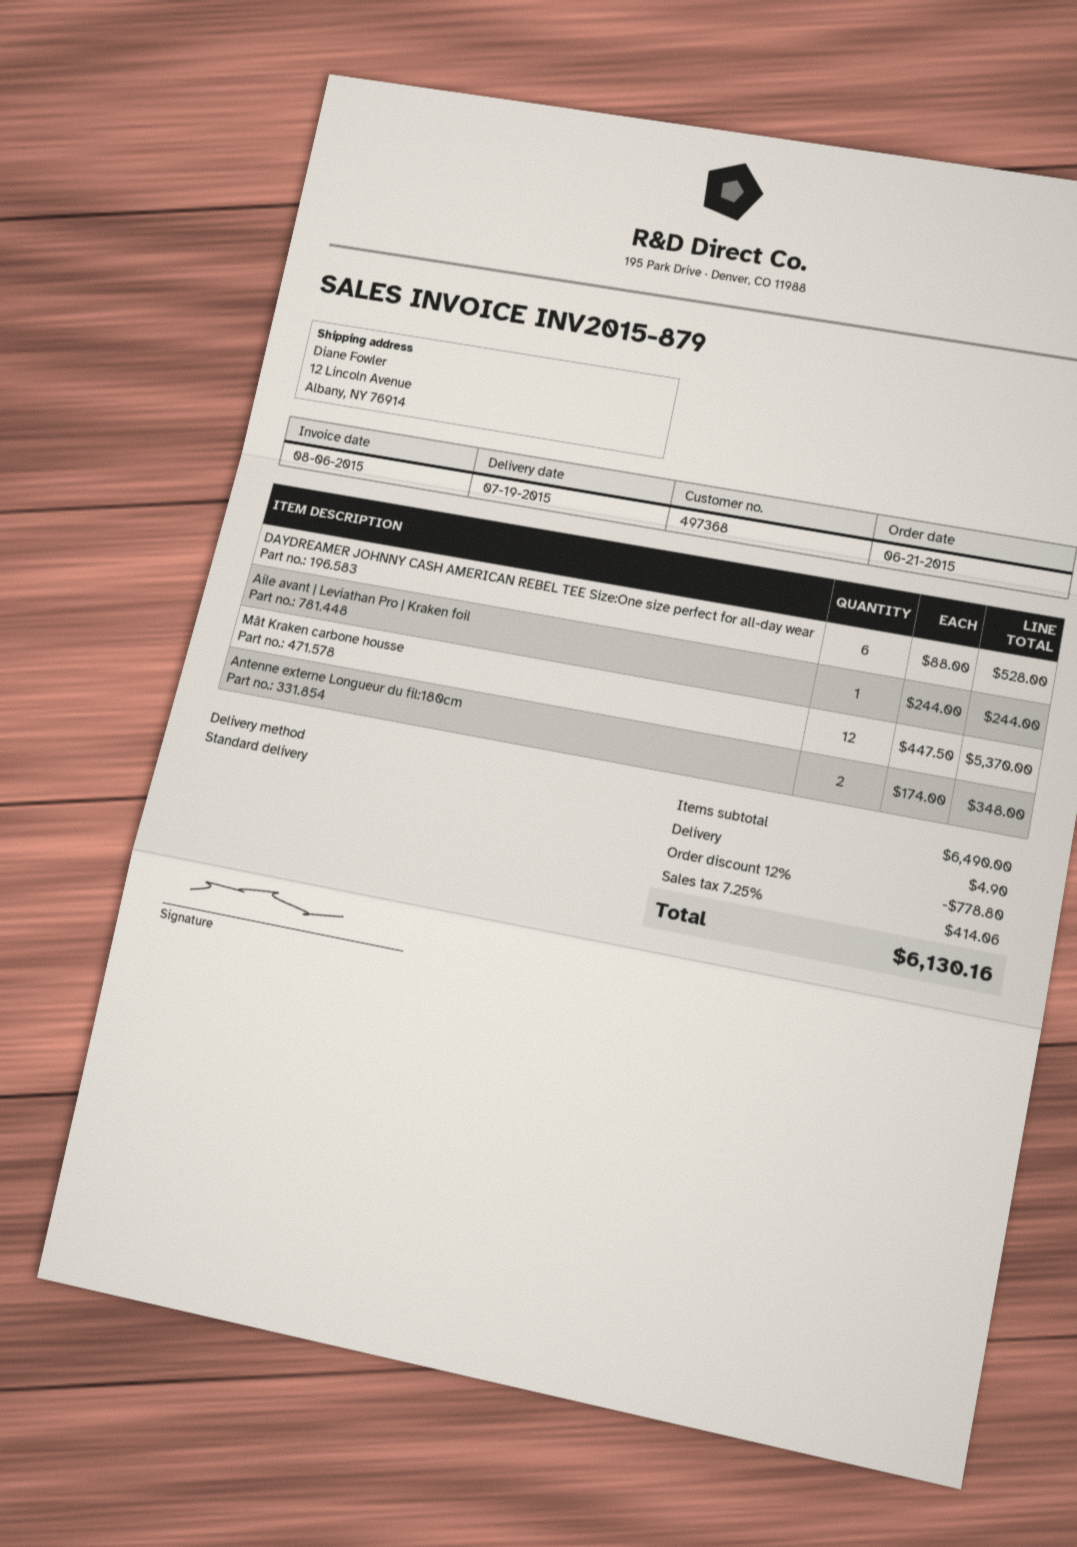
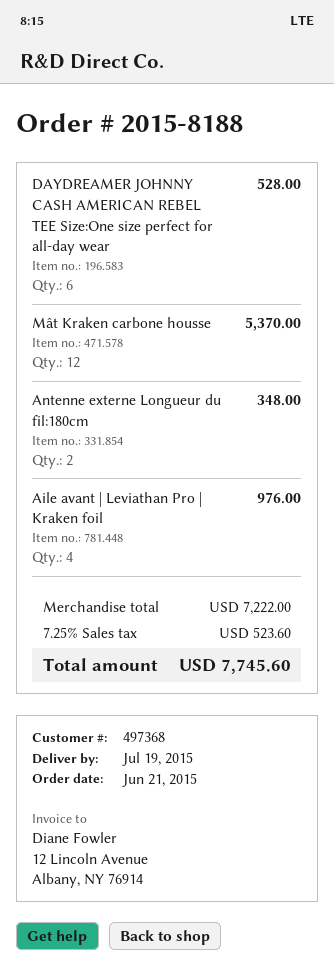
Aile avant | Leviathan Pro | Kraken foil: 1 for 244.00 -> 4 for 976.00
subtotal: 6490.00 -> 7222.00
discount: 12% = 778.80 -> none
shipping: 4.90 -> none
tax: 7.25% = 414.06 -> 7.25% = 523.60
total: 6130.16 -> 7745.60

